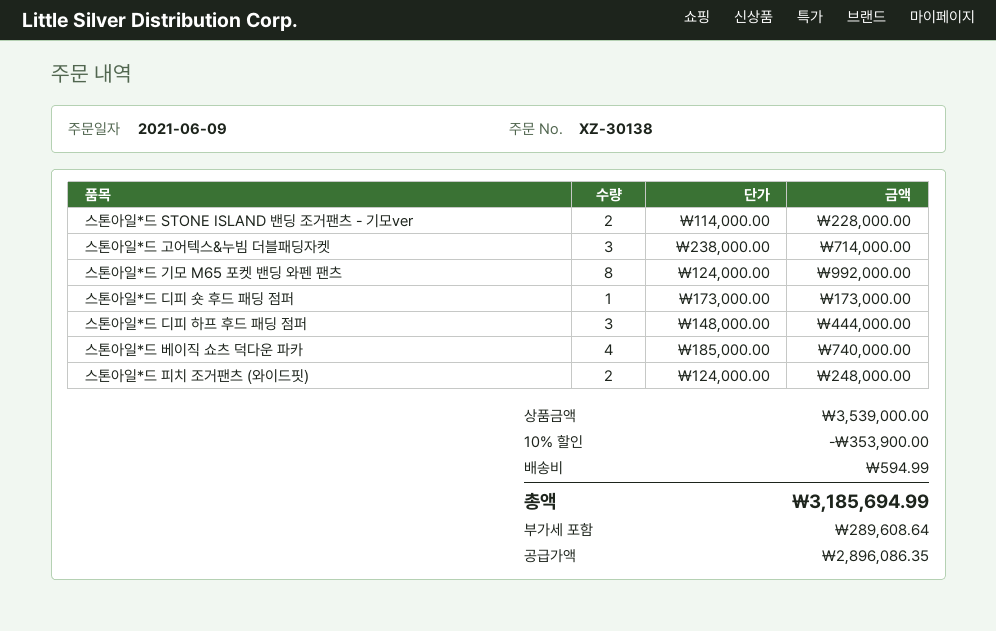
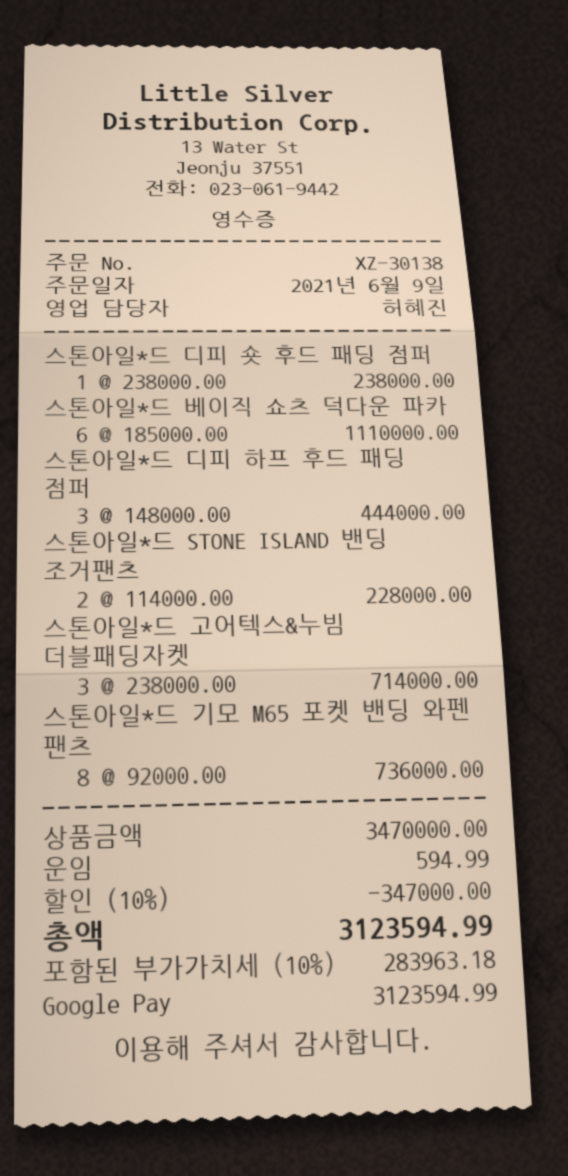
스톤아일*드 기모 M65 포켓 밴딩 와펜 팬츠: 8 x 124000.00 = 992000.00 -> 8 x 92000.00 = 736000.00
스톤아일*드 디피 숏 후드 패딩 점퍼: 1 x 173000.00 = 173000.00 -> 1 x 238000.00 = 238000.00
스톤아일*드 베이직 쇼츠 덕다운 파카: 4 x 185000.00 = 740000.00 -> 6 x 185000.00 = 1110000.00
스톤아일*드 피치 조거팬츠 (와이드핏): 2 x 124000.00 = 248000.00 -> none
subtotal: 3539000.00 -> 3470000.00
discount: 10% = 353900.00 -> 10% = 347000.00
tax: 289608.64 -> 283963.18
total: 3185694.99 -> 3123594.99

